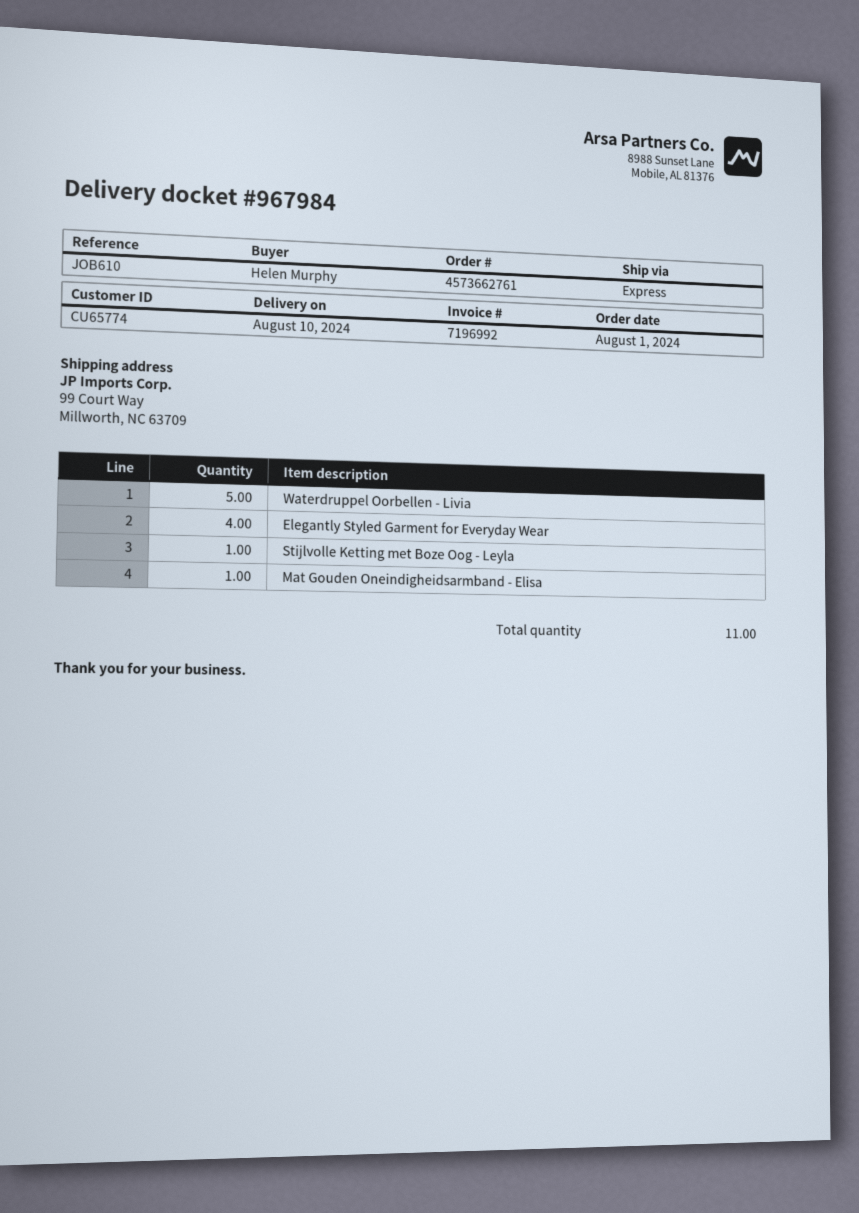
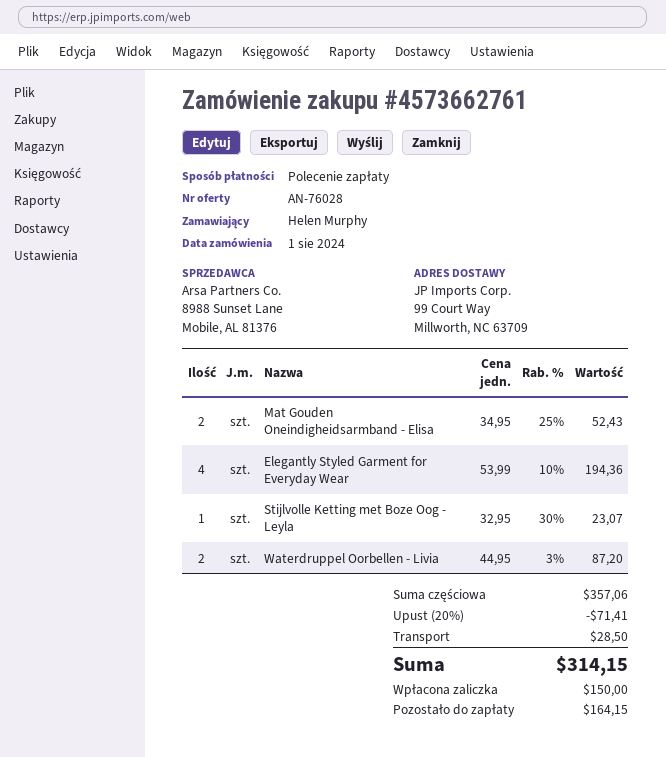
Waterdruppel Oorbellen - Livia: 5 -> 2
Mat Gouden Oneindigheidsarmband - Elisa: 1 -> 2

